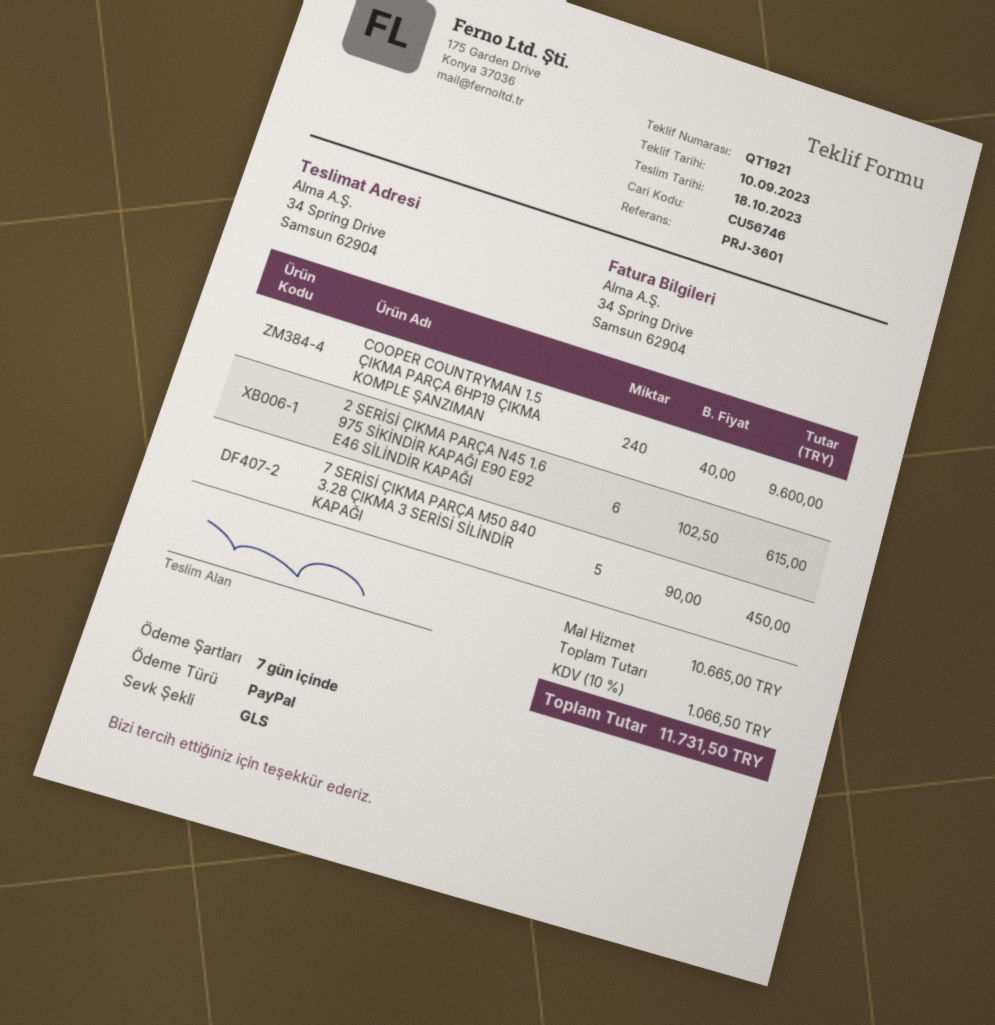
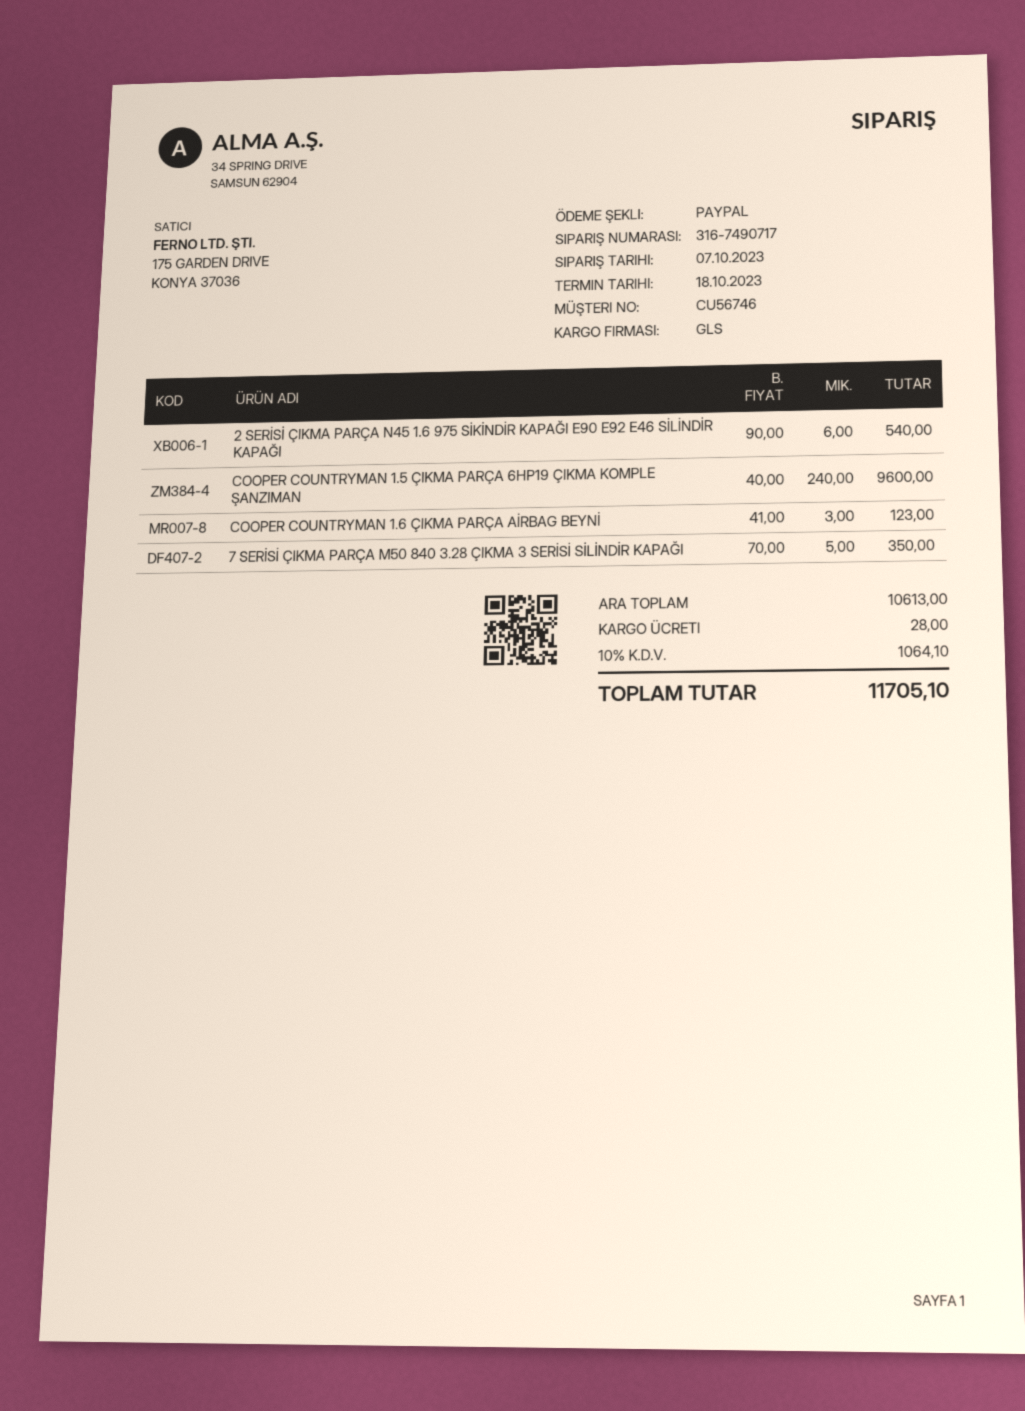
2 SERİSİ ÇIKMA PARÇA N45 1.6 975 SİKİNDİR KAPAĞI E90 E92 E46 SİLİNDİR KAPAĞI: 6 x 102.50 = 615.00 -> 6 x 90.00 = 540.00
7 SERİSİ ÇIKMA PARÇA M50 840 3.28 ÇIKMA 3 SERİSİ SİLİNDİR KAPAĞI: 5 x 90.00 = 450.00 -> 5 x 70.00 = 350.00
COOPER COUNTRYMAN 1.6 ÇIKMA PARÇA AİRBAG BEYNİ: none -> 3 x 41.00 = 123.00
subtotal: 10665.00 -> 10613.00
shipping: none -> 28.00
tax: 10% = 1066.50 -> 10% = 1064.10
total: 11731.50 -> 11705.10

